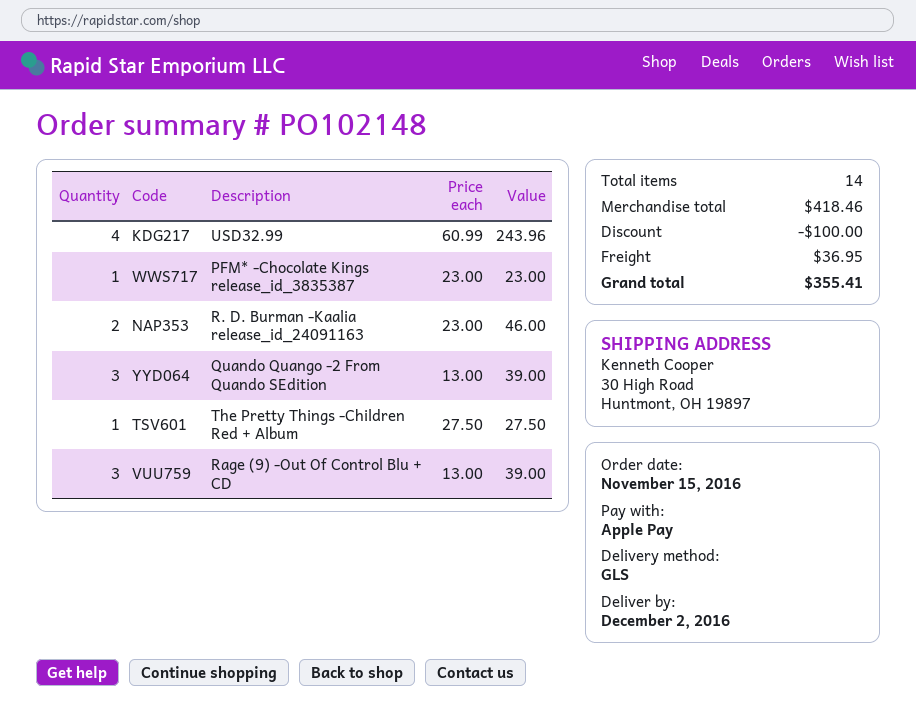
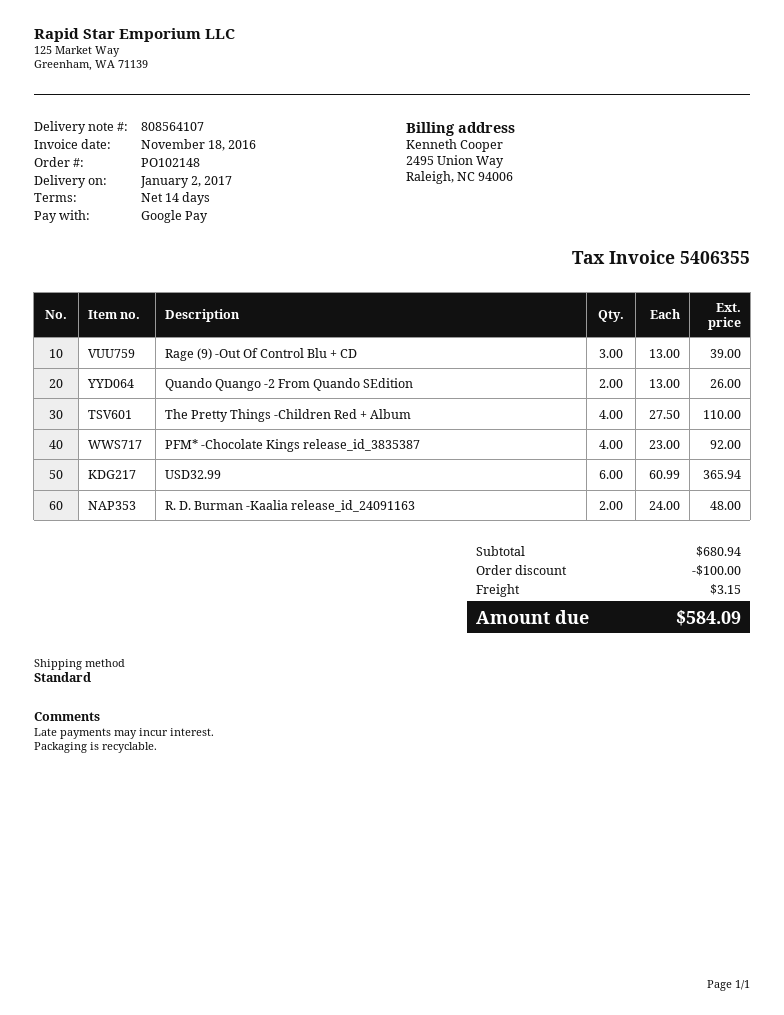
delivery date: 2016-12-02 -> 2017-01-02
payment method: Apple Pay -> Google Pay
shipping method: GLS -> standard
USD32.99: 4 x 60.99 = 243.96 -> 6 x 60.99 = 365.94
PFM* -Chocolate Kings release_id_3835387: 1 x 23.00 = 23.00 -> 4 x 23.00 = 92.00
R. D. Burman -Kaalia release_id_24091163: 2 x 23.00 = 46.00 -> 2 x 24.00 = 48.00
Quando Quango -2 From Quando SEdition: 3 x 13.00 = 39.00 -> 2 x 13.00 = 26.00
The Pretty Things -Children Red + Album: 1 x 27.50 = 27.50 -> 4 x 27.50 = 110.00
subtotal: 418.46 -> 680.94
shipping: 36.95 -> 3.15
total: 355.41 -> 584.09

